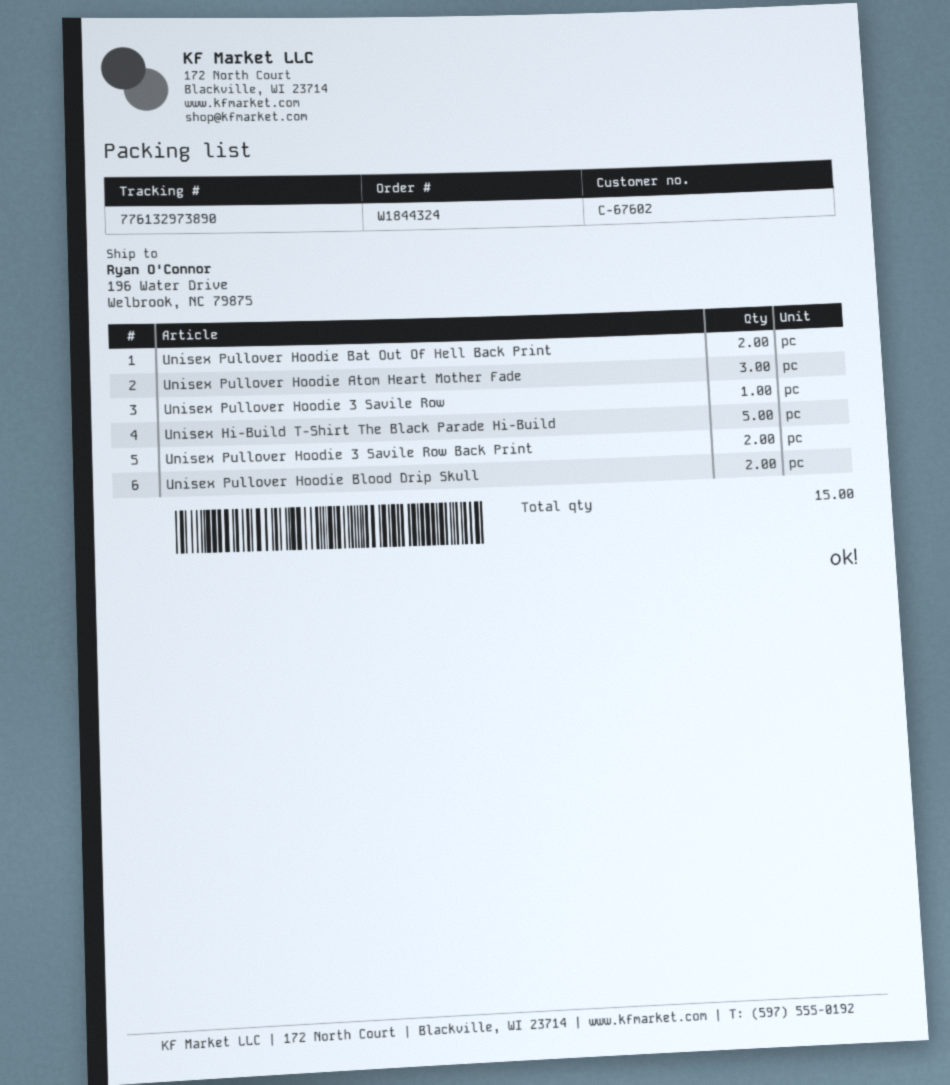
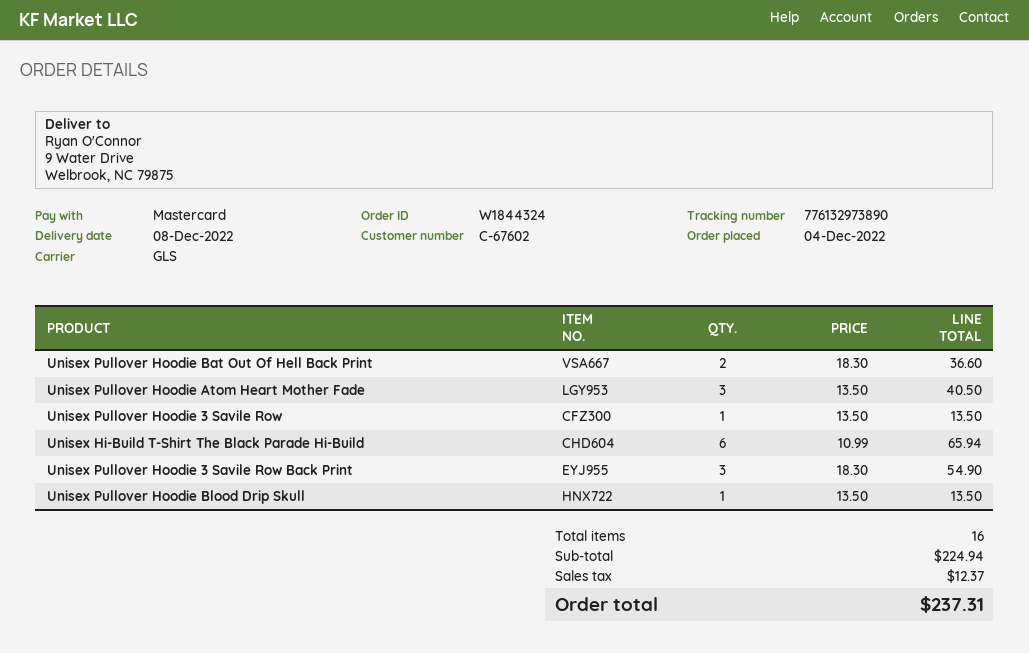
ship to: 196 Water Drive, Welbrook, NC 79875 -> 9 Water Drive, Welbrook, NC 79875
Unisex Hi-Build T-Shirt The Black Parade Hi-Build: 5 -> 6
Unisex Pullover Hoodie 3 Savile Row Back Print: 2 -> 3
Unisex Pullover Hoodie Blood Drip Skull: 2 -> 1
total quantity: 15 -> 16

